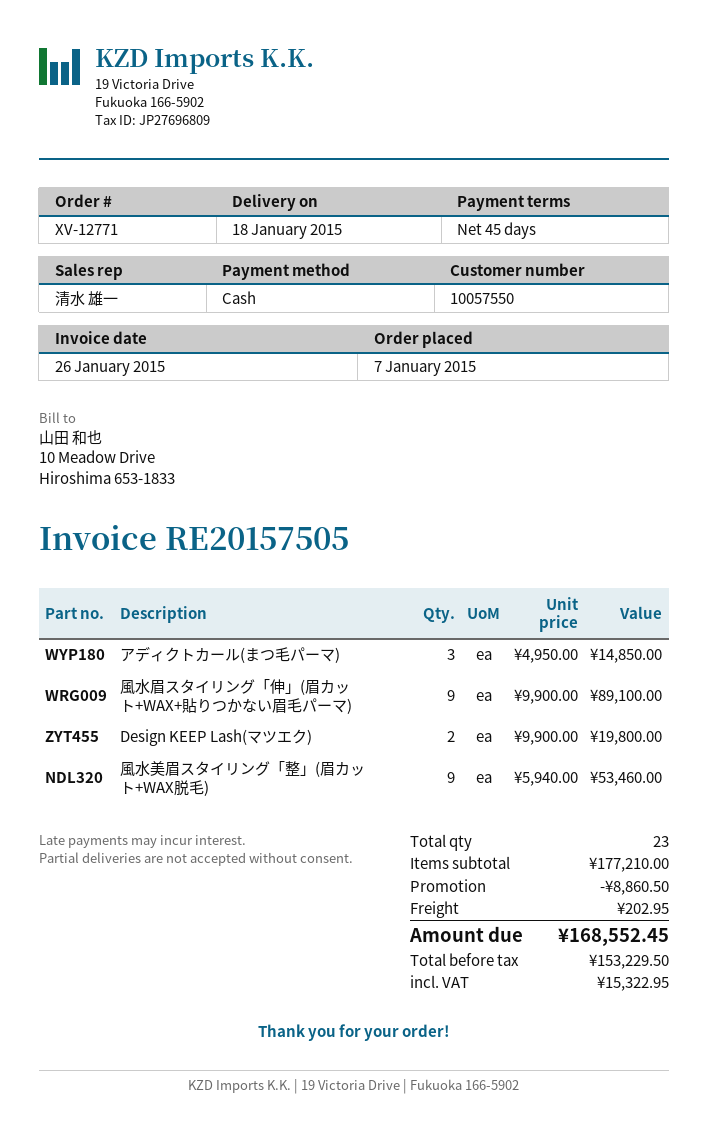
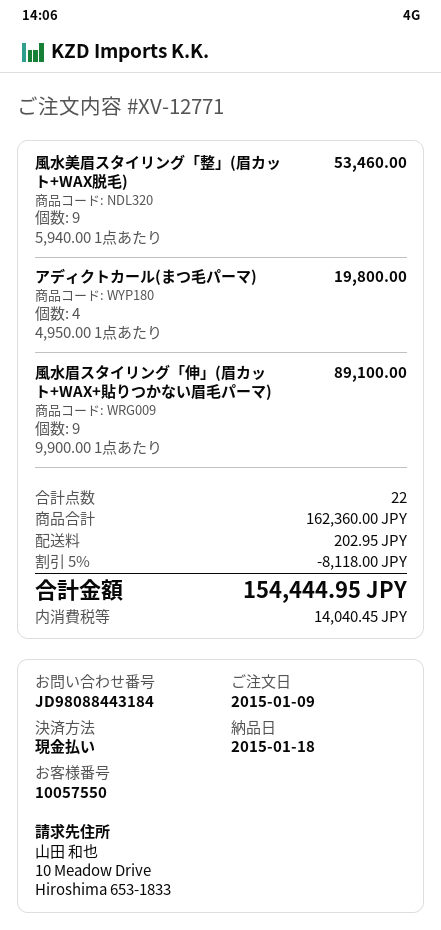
order date: 2015-01-07 -> 2015-01-09
アディクトカール(まつ毛パーマ): 3 x 4950.00 = 14850.00 -> 4 x 4950.00 = 19800.00
Design KEEP Lash(マツエク): 2 x 9900.00 = 19800.00 -> none
total quantity: 23 -> 22
subtotal: 177210.00 -> 162360.00
discount: 8860.50 -> 8118.00
tax: 15322.95 -> 14040.45
total: 168552.45 -> 154444.95

